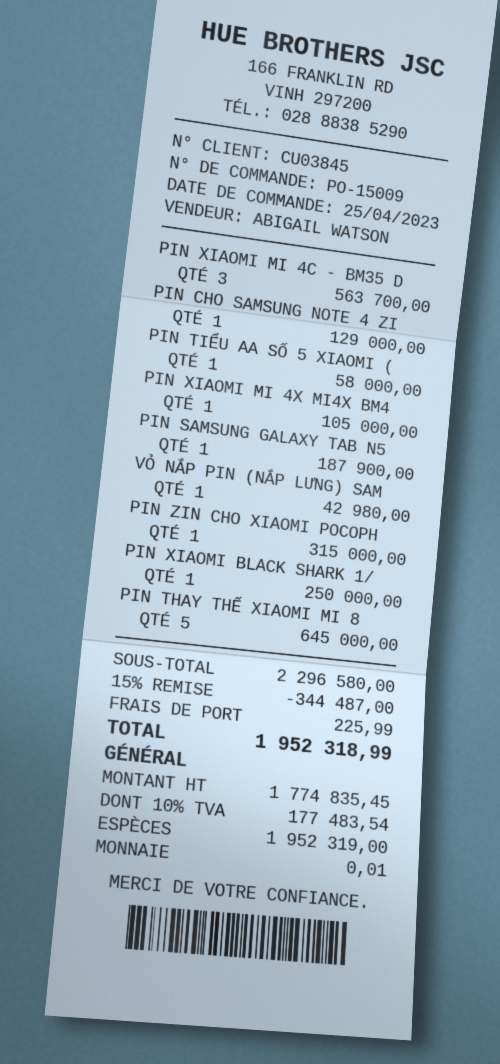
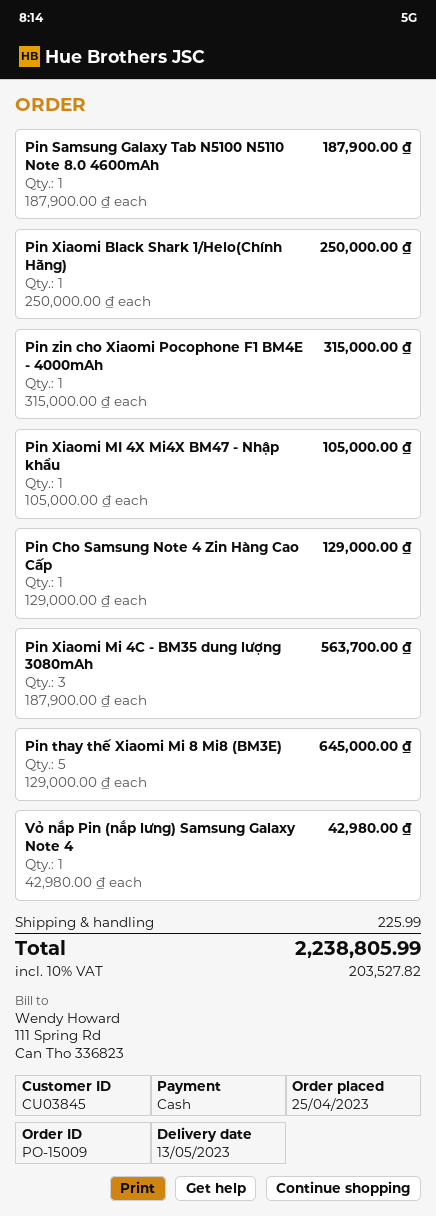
PIN TIỂU AA SỐ 5 XIAOMI (: 1 for 58000.00 -> none
discount: 15% = 344487.00 -> none
tax: 10% = 177483.54 -> 10% = 203527.82
total: 1952318.99 -> 2238805.99

